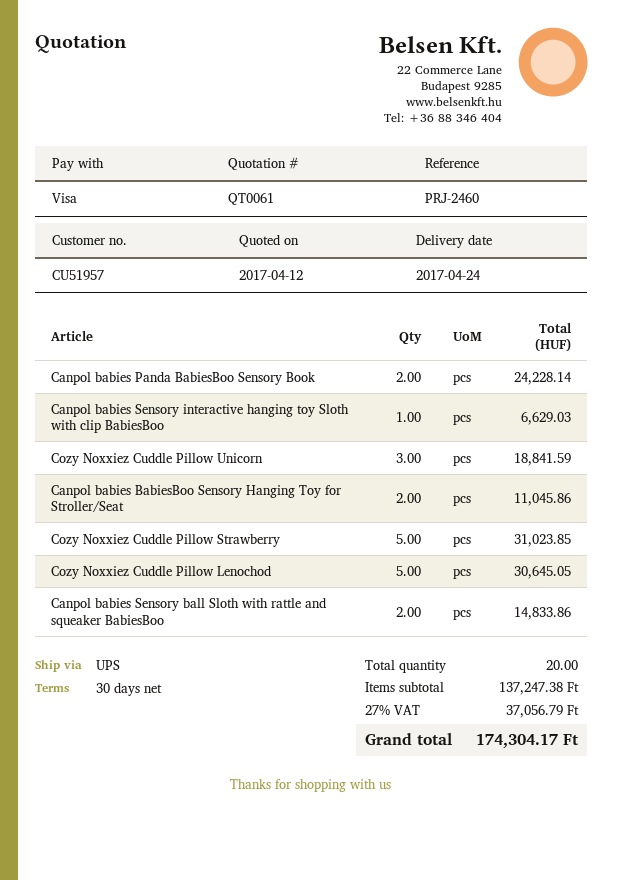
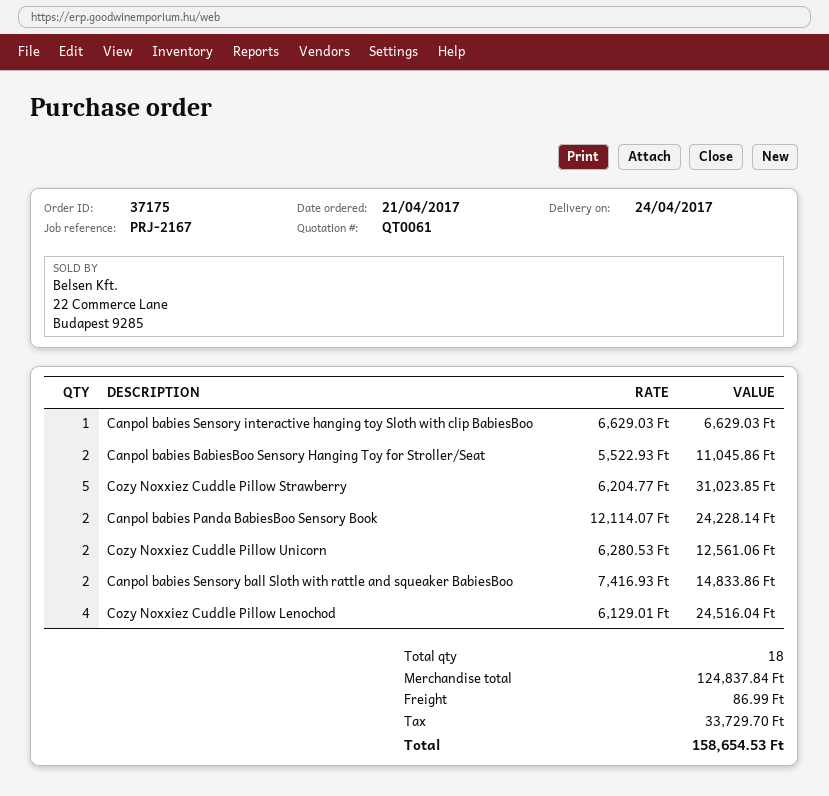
reference: PRJ-2460 -> PRJ-2167
Cozy Noxxiez Cuddle Pillow Unicorn: 3 for 18841.59 -> 2 for 12561.06
Cozy Noxxiez Cuddle Pillow Lenochod: 5 for 30645.05 -> 4 for 24516.04
total quantity: 20 -> 18
subtotal: 137247.38 -> 124837.84
shipping: none -> 86.99
tax: 37056.79 -> 33729.70
total: 174304.17 -> 158654.53

